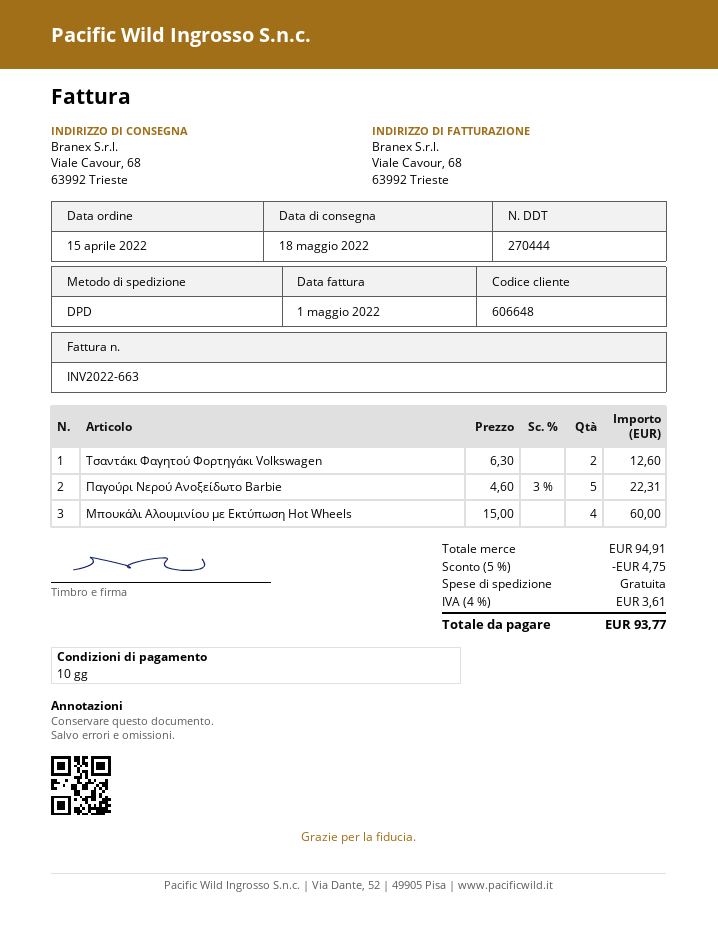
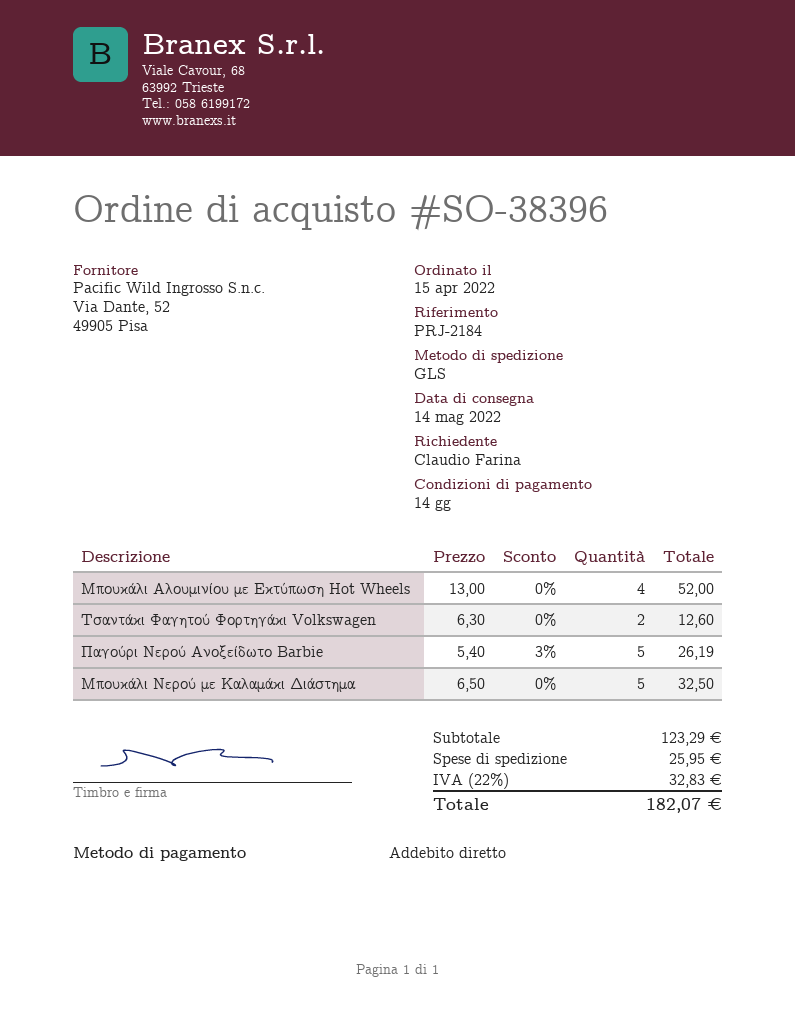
delivery date: 2022-05-18 -> 2022-05-14
payment terms: 10 days -> 14 days
shipping method: DPD -> GLS
Παγούρι Νερού Ανοξείδωτο Barbie: 5 x 4.60 - 3% = 22.31 -> 5 x 5.40 - 3% = 26.19
Μπουκάλι Αλουμινίου με Εκτύπωση Hot Wheels: 4 x 15.00 = 60.00 -> 4 x 13.00 = 52.00
Μπουκάλι Νερού με Καλαμάκι Διάστημα: none -> 5 x 6.50 = 32.50
subtotal: 94.91 -> 123.29
discount: 5% = 4.75 -> none
shipping: 0.00 -> 25.95
tax: 4% = 3.61 -> 22% = 32.83
total: 93.77 -> 182.07

